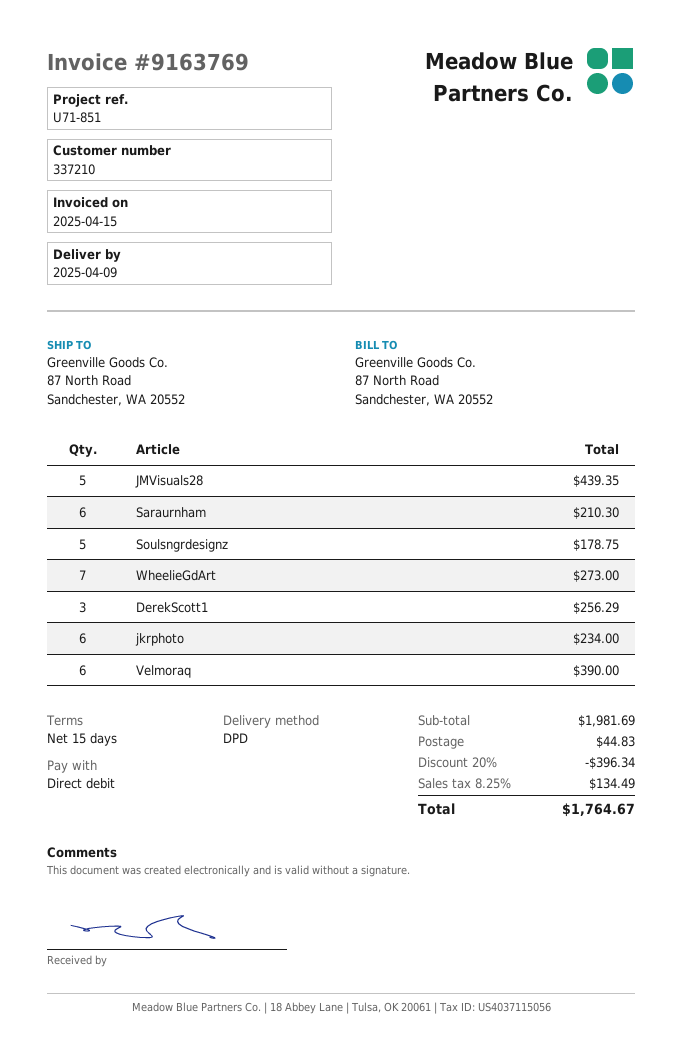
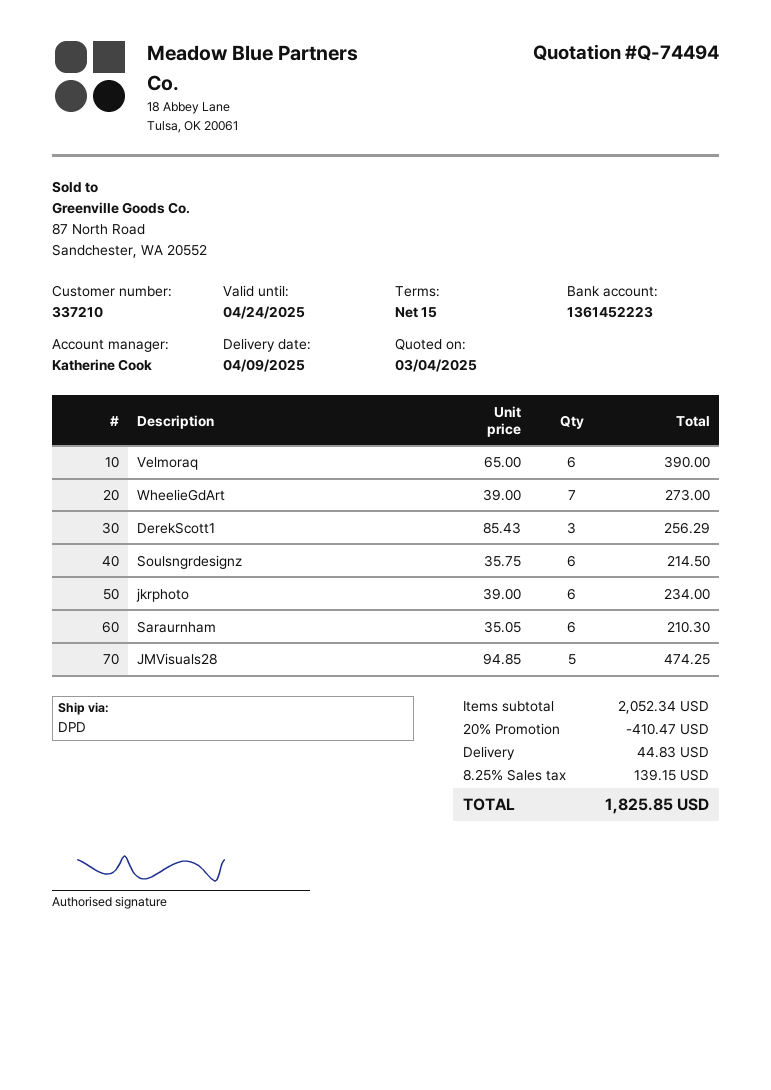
JMVisuals28: 5 for 439.35 -> 5 for 474.25
Soulsngrdesignz: 5 for 178.75 -> 6 for 214.50
subtotal: 1981.69 -> 2052.34
discount: 20% = 396.34 -> 20% = 410.47
tax: 8.25% = 134.49 -> 8.25% = 139.15
total: 1764.67 -> 1825.85

